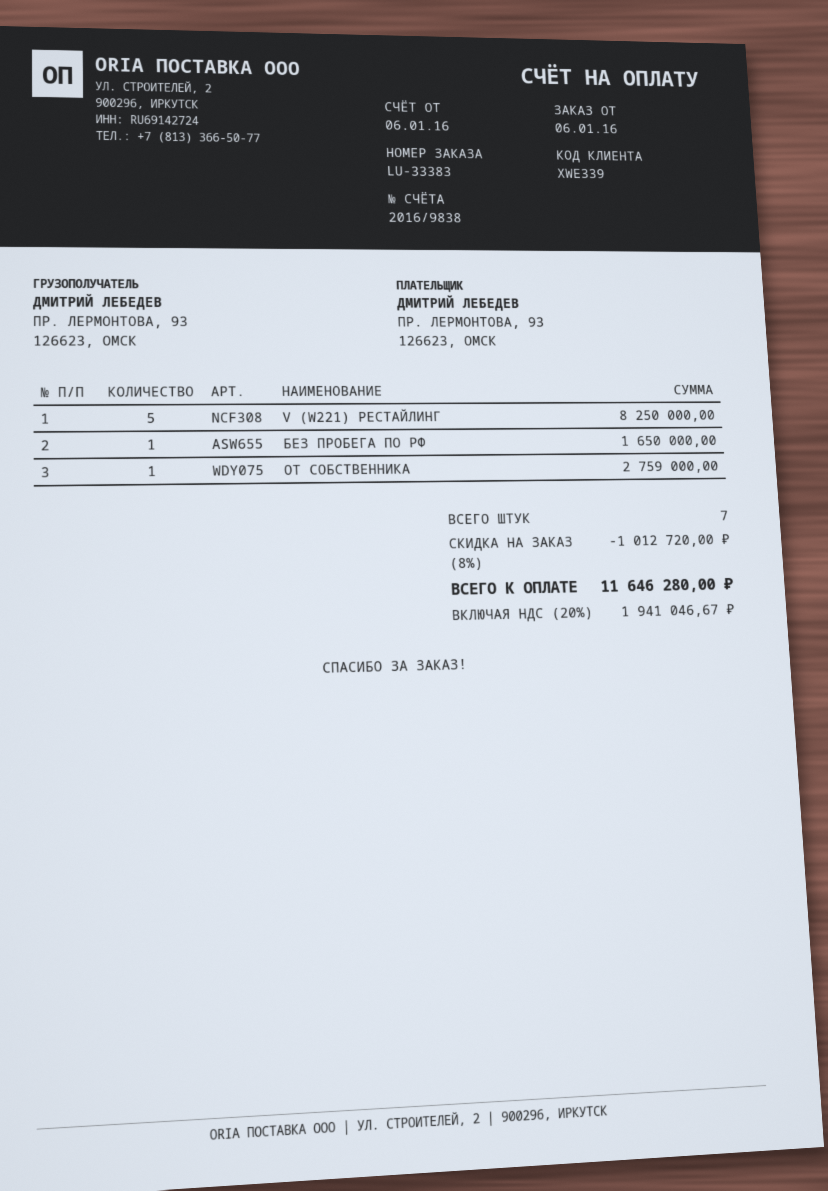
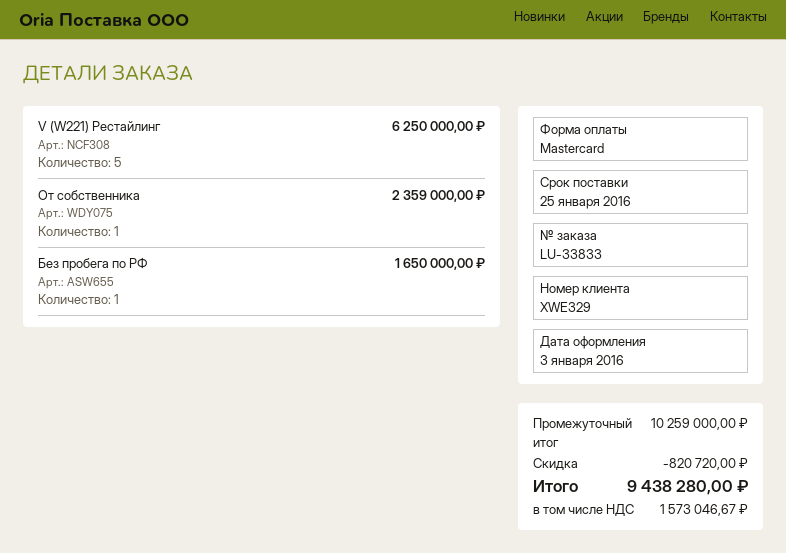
order number: LU-33383 -> LU-33833
order date: 2016-01-06 -> 2016-01-03
customer number: XWE339 -> XWE329
V (W221) РЕСТАЙЛИНГ: 5 for 8250000.00 -> 5 for 6250000.00
ОТ СОБСТВЕННИКА: 1 for 2759000.00 -> 1 for 2359000.00
discount: 1012720.00 -> 820720.00
tax: 1941046.67 -> 1573046.67
total: 11646280.00 -> 9438280.00

